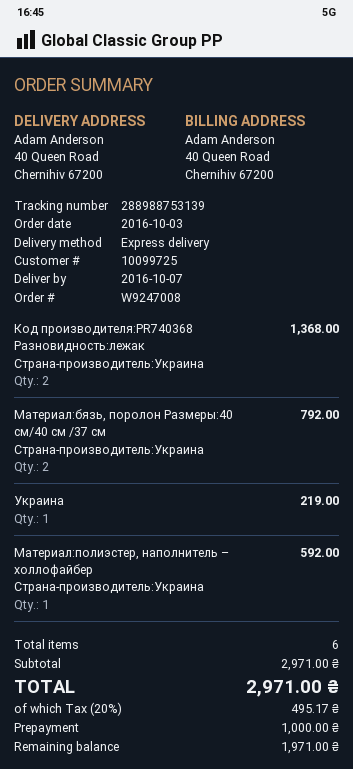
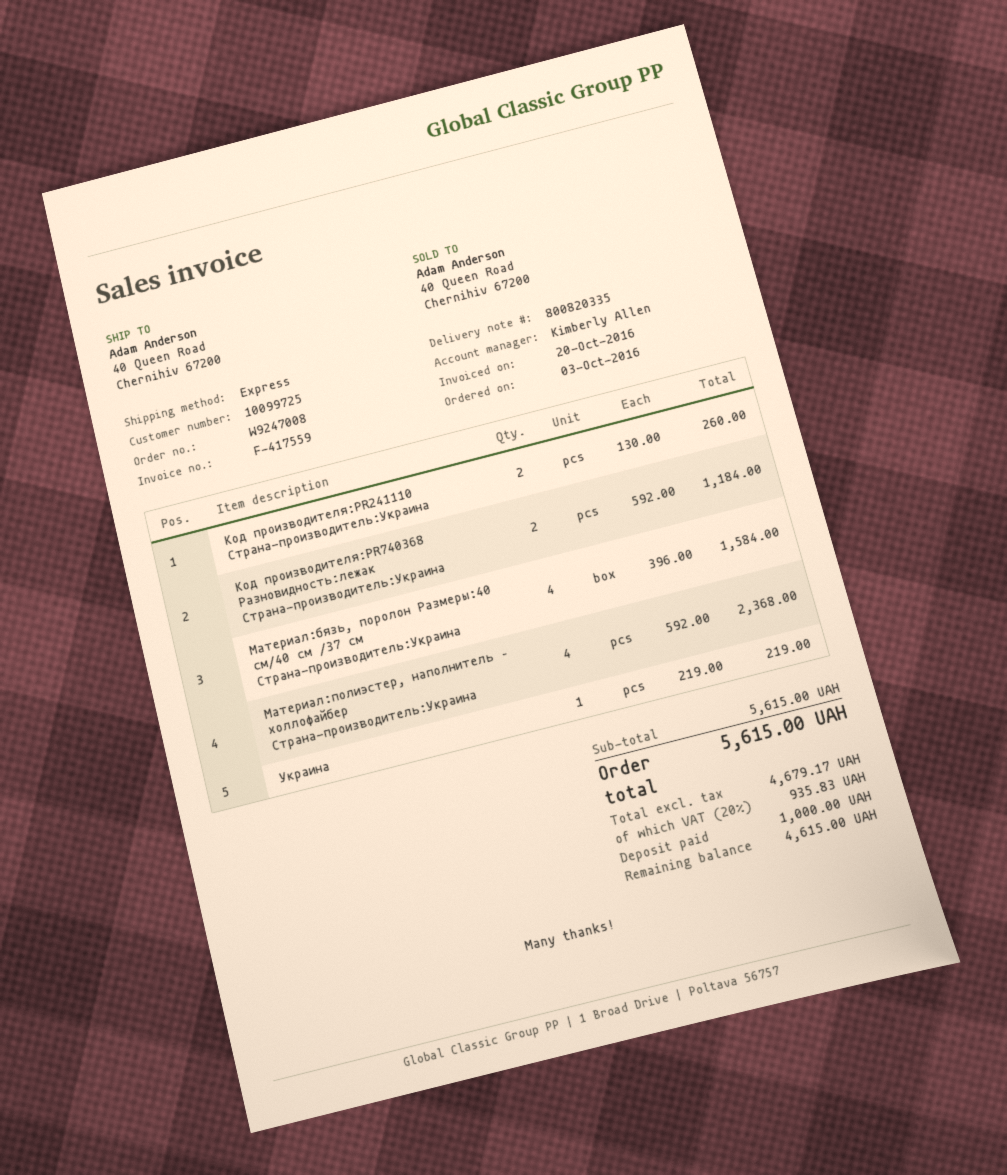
Код производителя:PR740368 Разновидность:лежак Страна-производитель:Украина: 2 for 1368.00 -> 2 for 1184.00
Материал:бязь, поролон Размеры:40 см/40 см /37 см Страна-производитель:Украина: 2 for 792.00 -> 4 for 1584.00
Материал:полиэстер, наполнитель – холлофайбер Страна-производитель:Украина: 1 for 592.00 -> 4 for 2368.00
Код производителя:PR241110 Страна-производитель:Украина: none -> 2 for 260.00
subtotal: 2971.00 -> 5615.00
tax: 20% = 495.17 -> 20% = 935.83
total: 2971.00 -> 5615.00
balance: 1971.00 -> 4615.00

